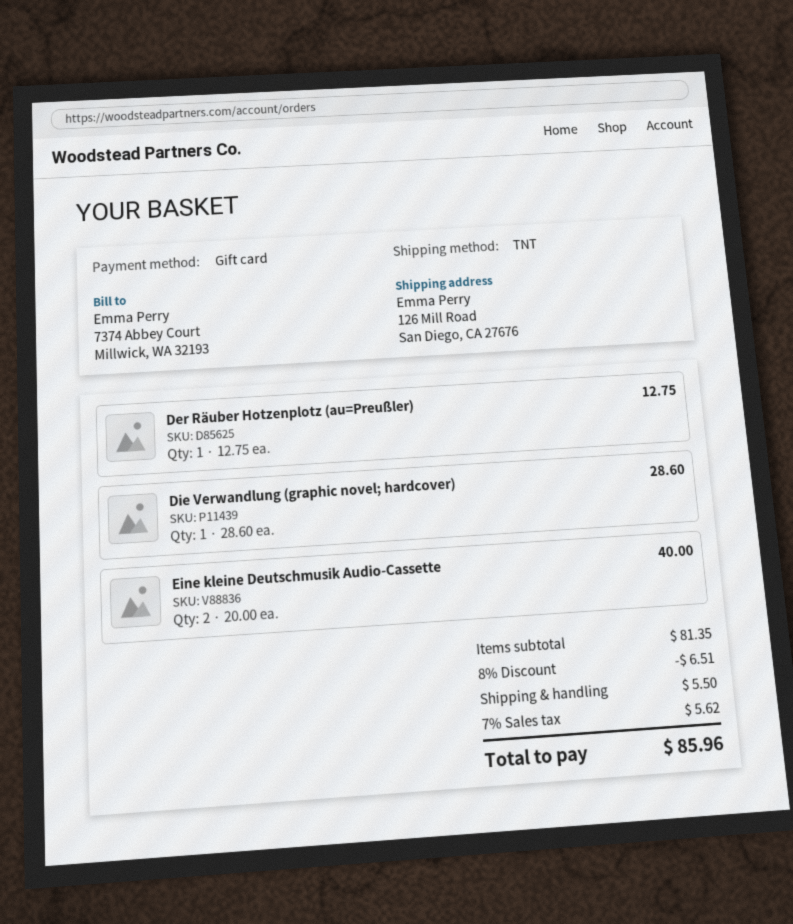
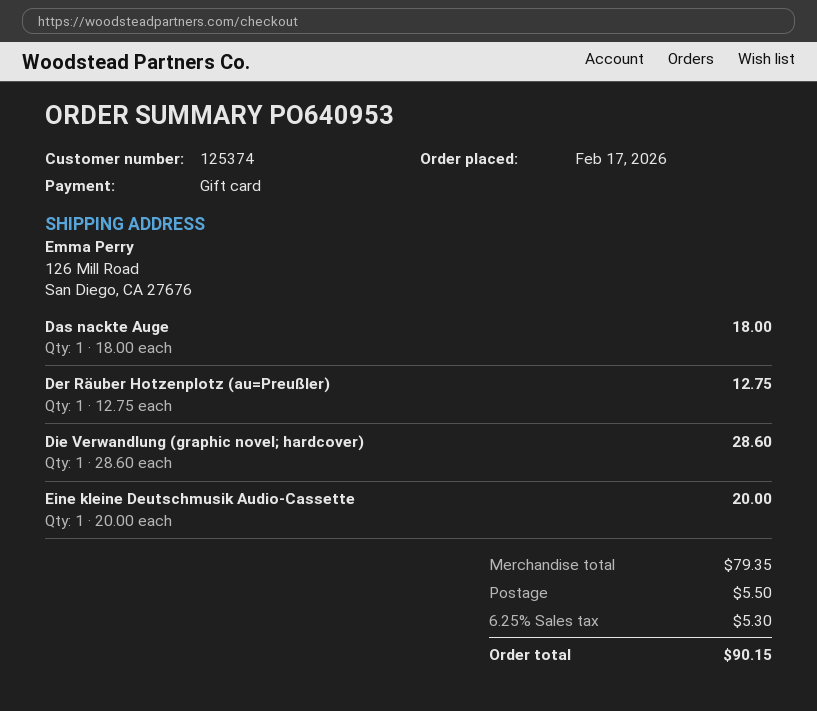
Eine kleine Deutschmusik Audio-Cassette: 2 x 20.00 = 40.00 -> 1 x 20.00 = 20.00
Das nackte Auge: none -> 1 x 18.00 = 18.00
subtotal: 81.35 -> 79.35
discount: 8% = 6.51 -> none
tax: 7% = 5.62 -> 6.25% = 5.30
total: 85.96 -> 90.15

